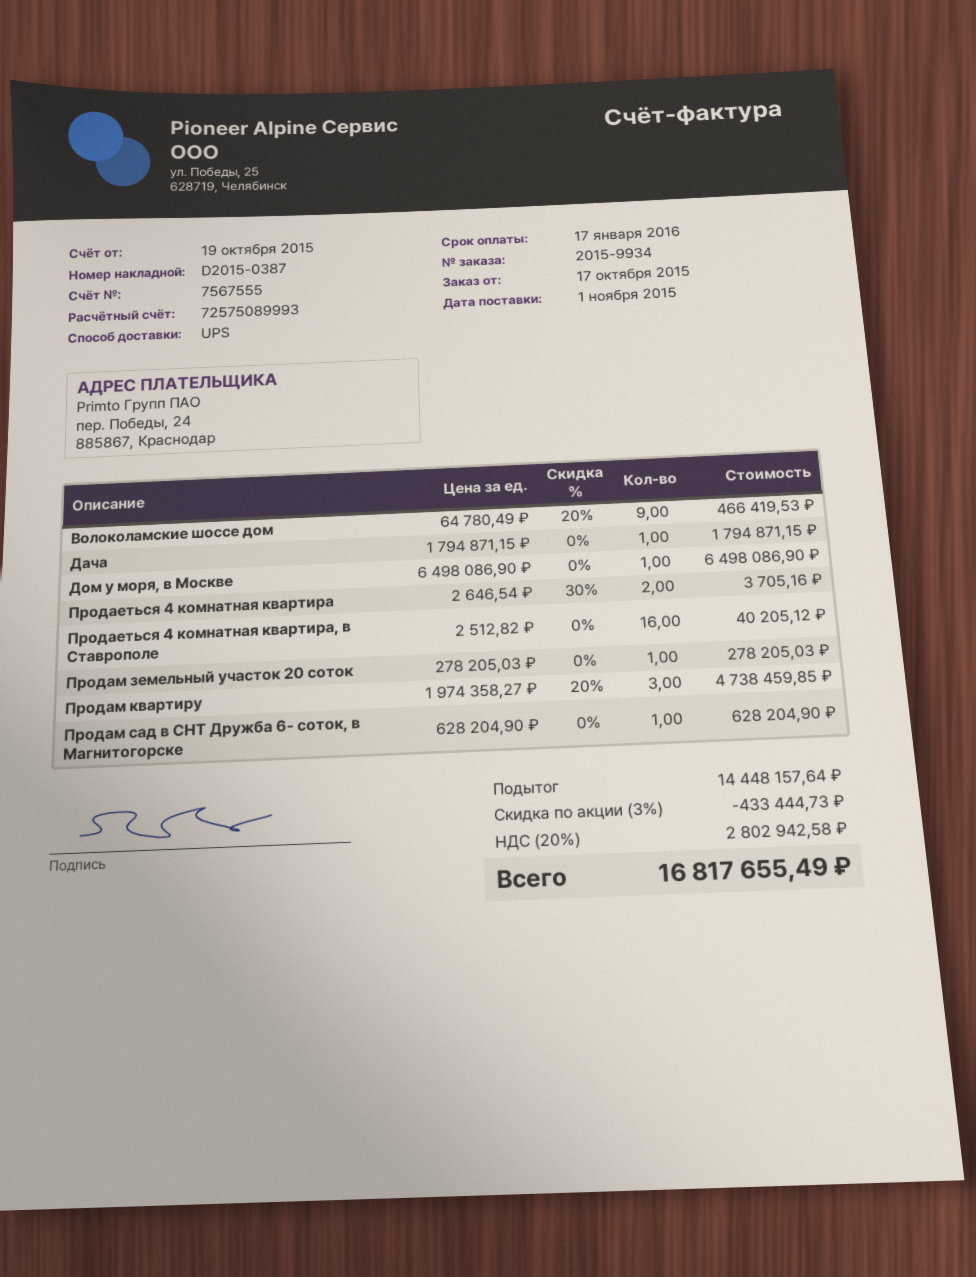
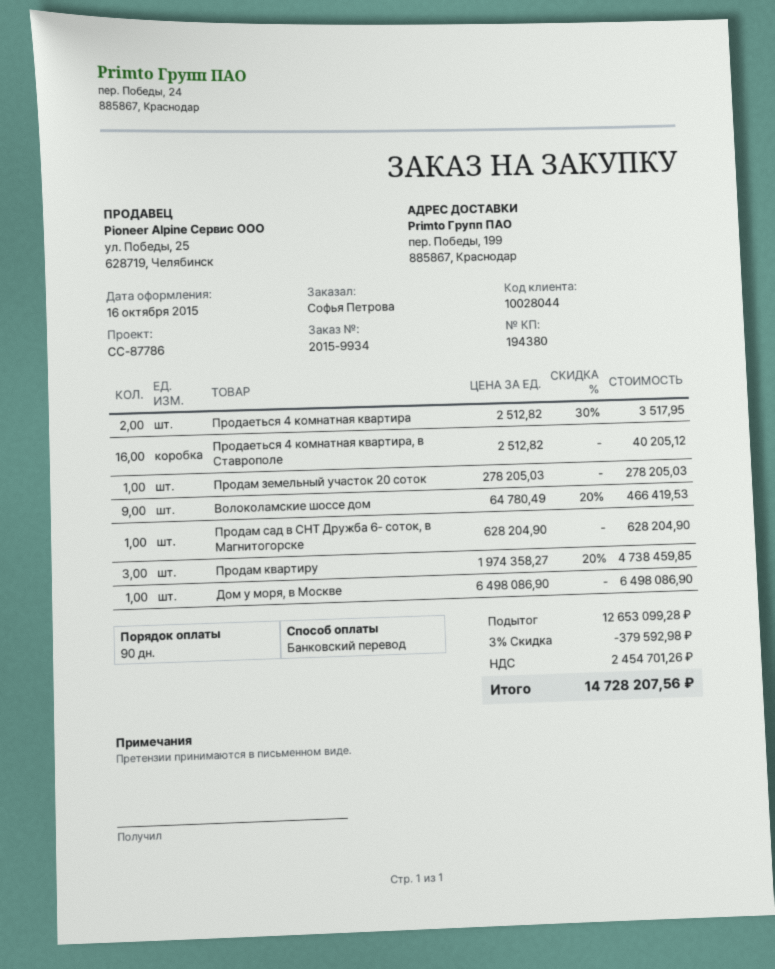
order date: 2015-10-17 -> 2015-10-16
Дача: 1 x 1794871.15 = 1794871.15 -> none
Продаеться 4 комнатная квартира: 2 x 2646.54 - 30% = 3705.16 -> 2 x 2512.82 - 30% = 3517.95
subtotal: 14448157.64 -> 12653099.28
discount: 3% = 433444.73 -> 3% = 379592.98
tax: 2802942.58 -> 2454701.26
total: 16817655.49 -> 14728207.56

